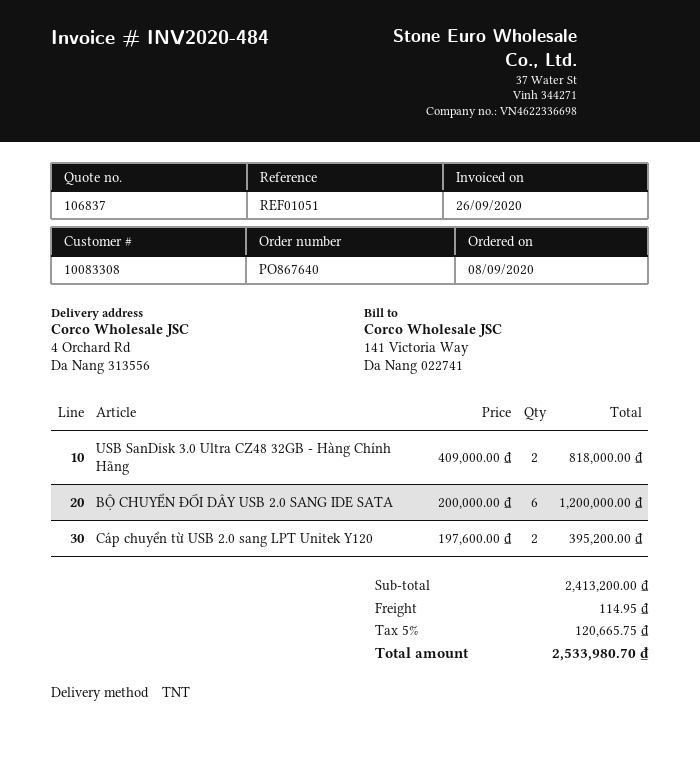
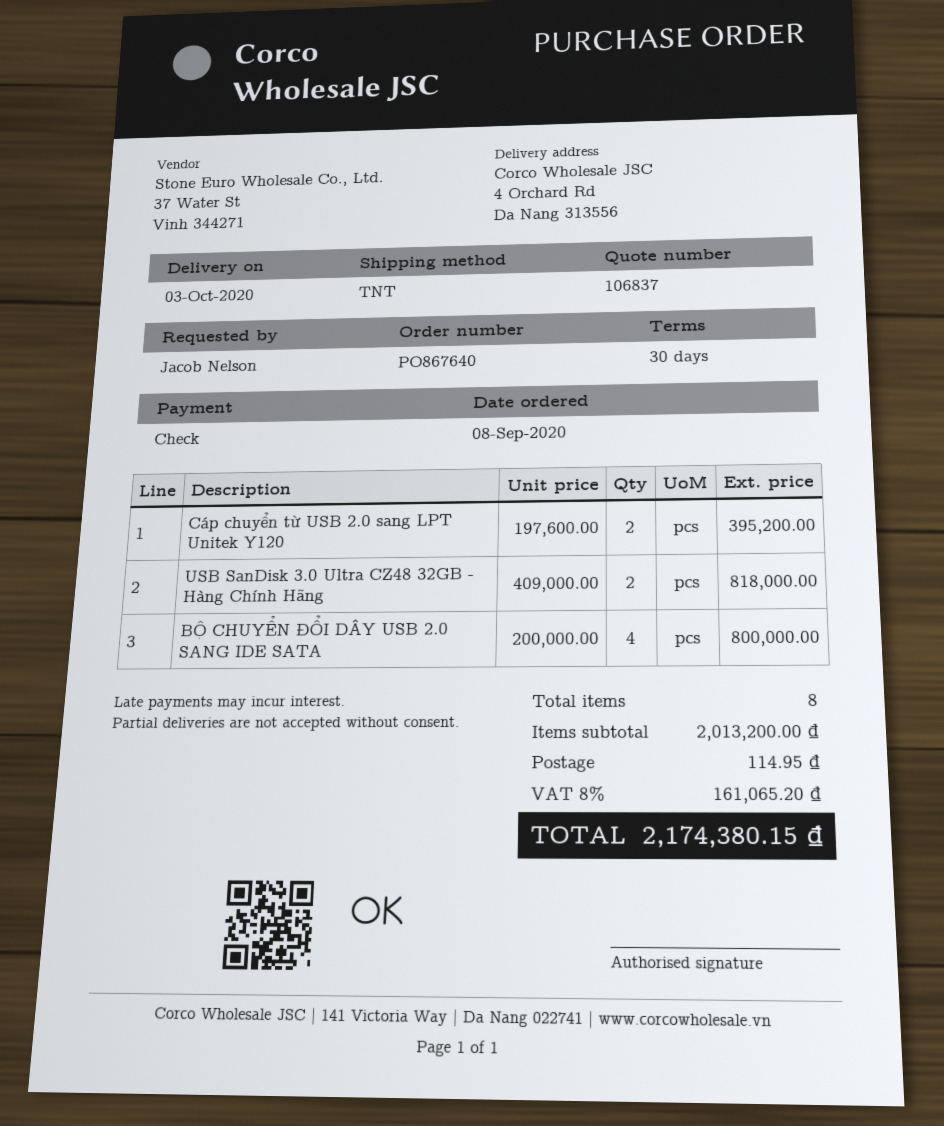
BỘ CHUYỂN ĐỔI DÂY USB 2.0 SANG IDE SATA: 6 x 200000.00 = 1200000.00 -> 4 x 200000.00 = 800000.00
subtotal: 2413200.00 -> 2013200.00
tax: 5% = 120665.75 -> 8% = 161065.20
total: 2533980.70 -> 2174380.15

